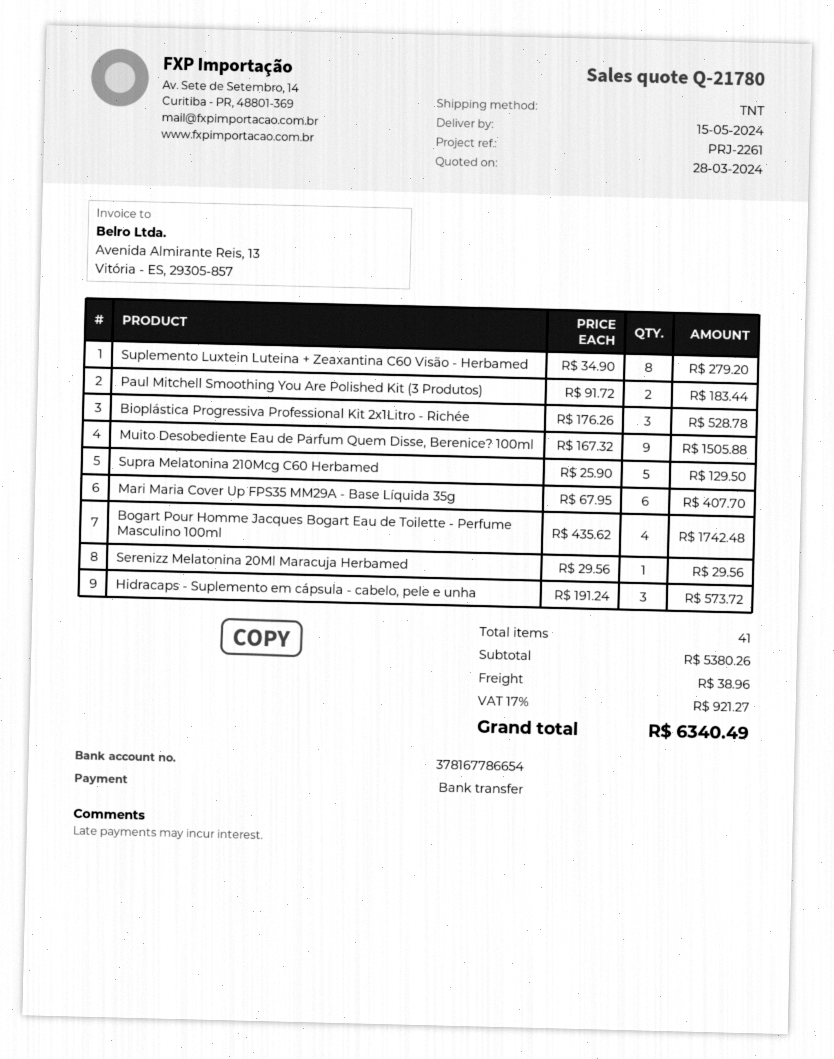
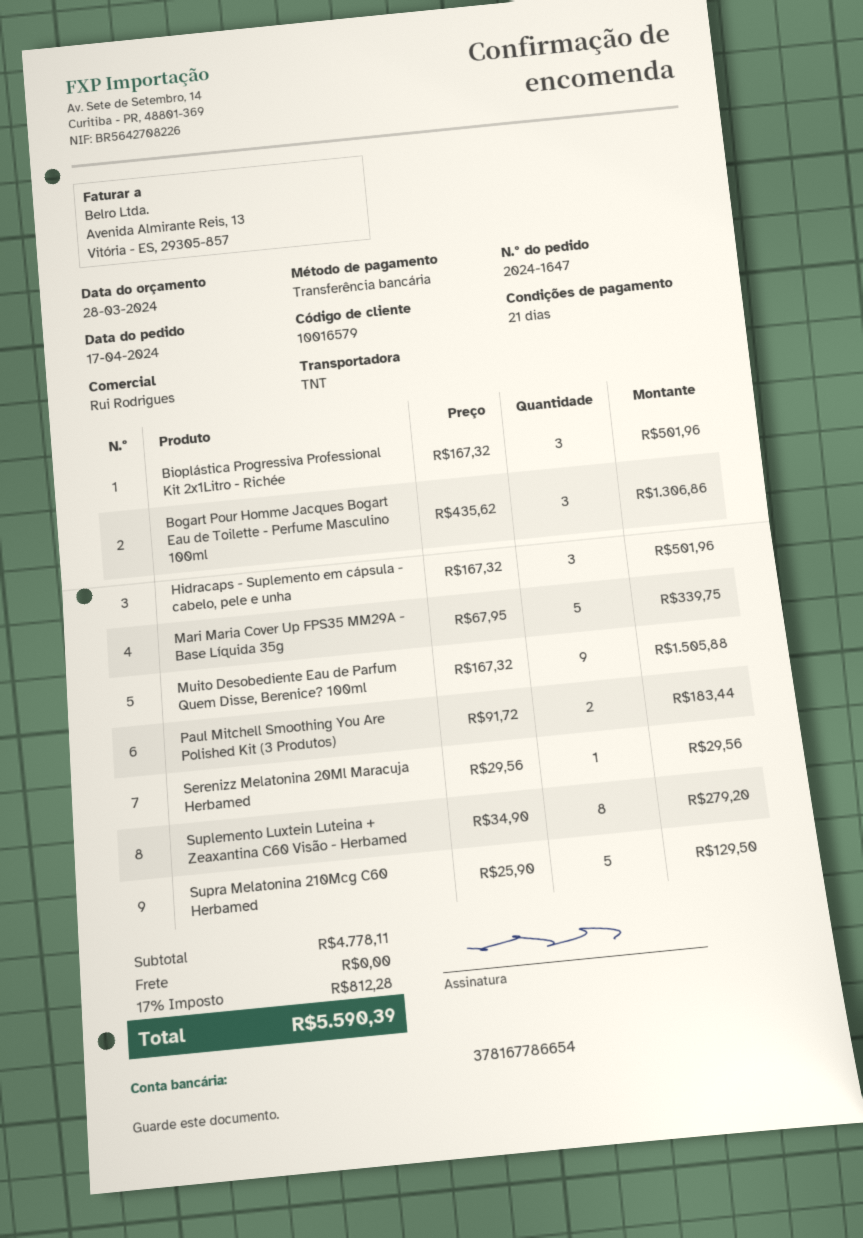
Bioplástica Progressiva Professional Kit 2x1Litro - Richée: 3 x 176.26 = 528.78 -> 3 x 167.32 = 501.96
Mari Maria Cover Up FPS35 MM29A - Base Líquida 35g: 6 x 67.95 = 407.70 -> 5 x 67.95 = 339.75
Bogart Pour Homme Jacques Bogart Eau de Toilette - Perfume Masculino 100ml: 4 x 435.62 = 1742.48 -> 3 x 435.62 = 1306.86
Hidracaps - Suplemento em cápsula - cabelo, pele e unha: 3 x 191.24 = 573.72 -> 3 x 167.32 = 501.96
subtotal: 5380.26 -> 4778.11
shipping: 38.96 -> 0.00
tax: 17% = 921.27 -> 17% = 812.28
total: 6340.49 -> 5590.39

